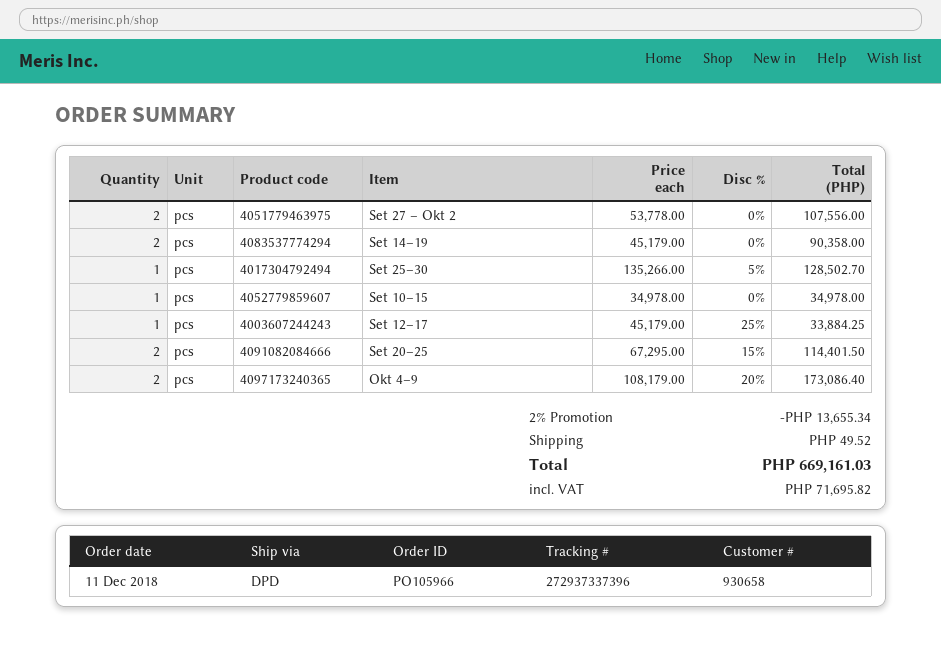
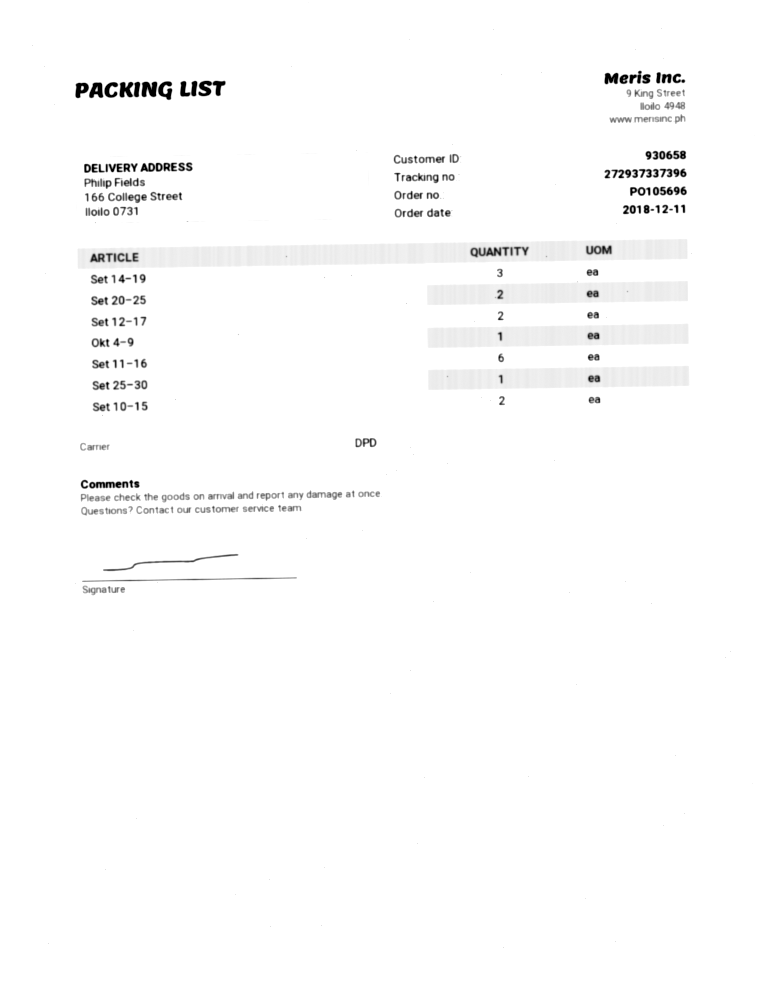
order number: PO105966 -> PO105696
Set 27 – Okt 2: 2 -> none
Set 14–19: 2 -> 3
Set 10–15: 1 -> 2
Set 12–17: 1 -> 2
Okt 4–9: 2 -> 1
Set 11–16: none -> 6

